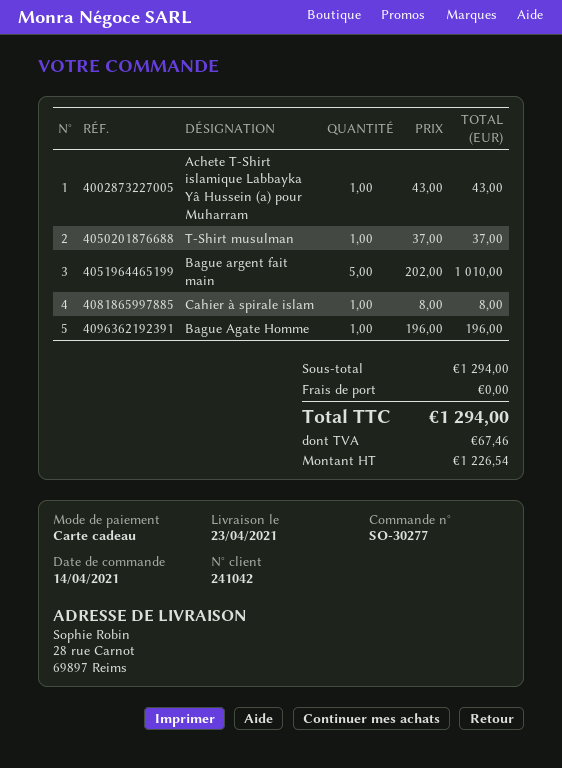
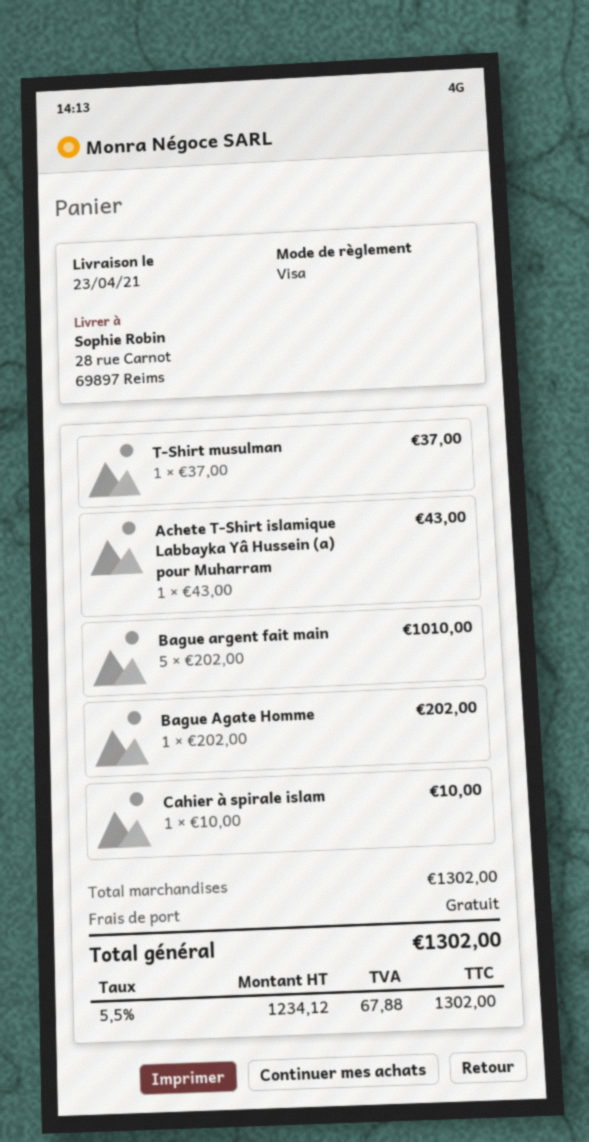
payment method: gift card -> Visa
Cahier à spirale islam: 1 x 8.00 = 8.00 -> 1 x 10.00 = 10.00
Bague Agate Homme: 1 x 196.00 = 196.00 -> 1 x 202.00 = 202.00
subtotal: 1294.00 -> 1302.00
net: 1226.54 -> 1234.12
tax: 67.46 -> 67.88
total: 1294.00 -> 1302.00

